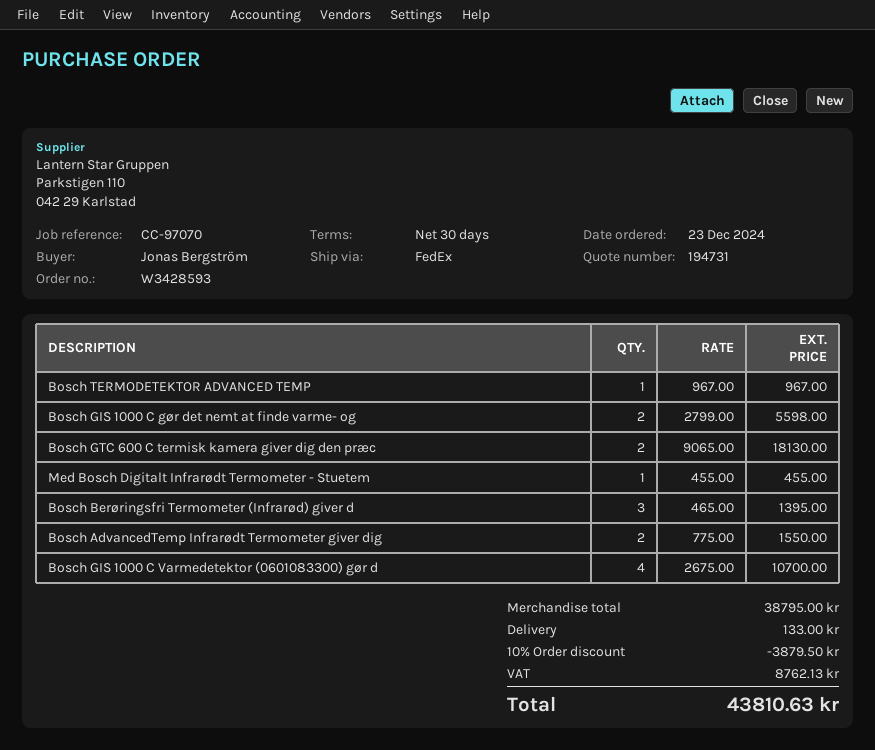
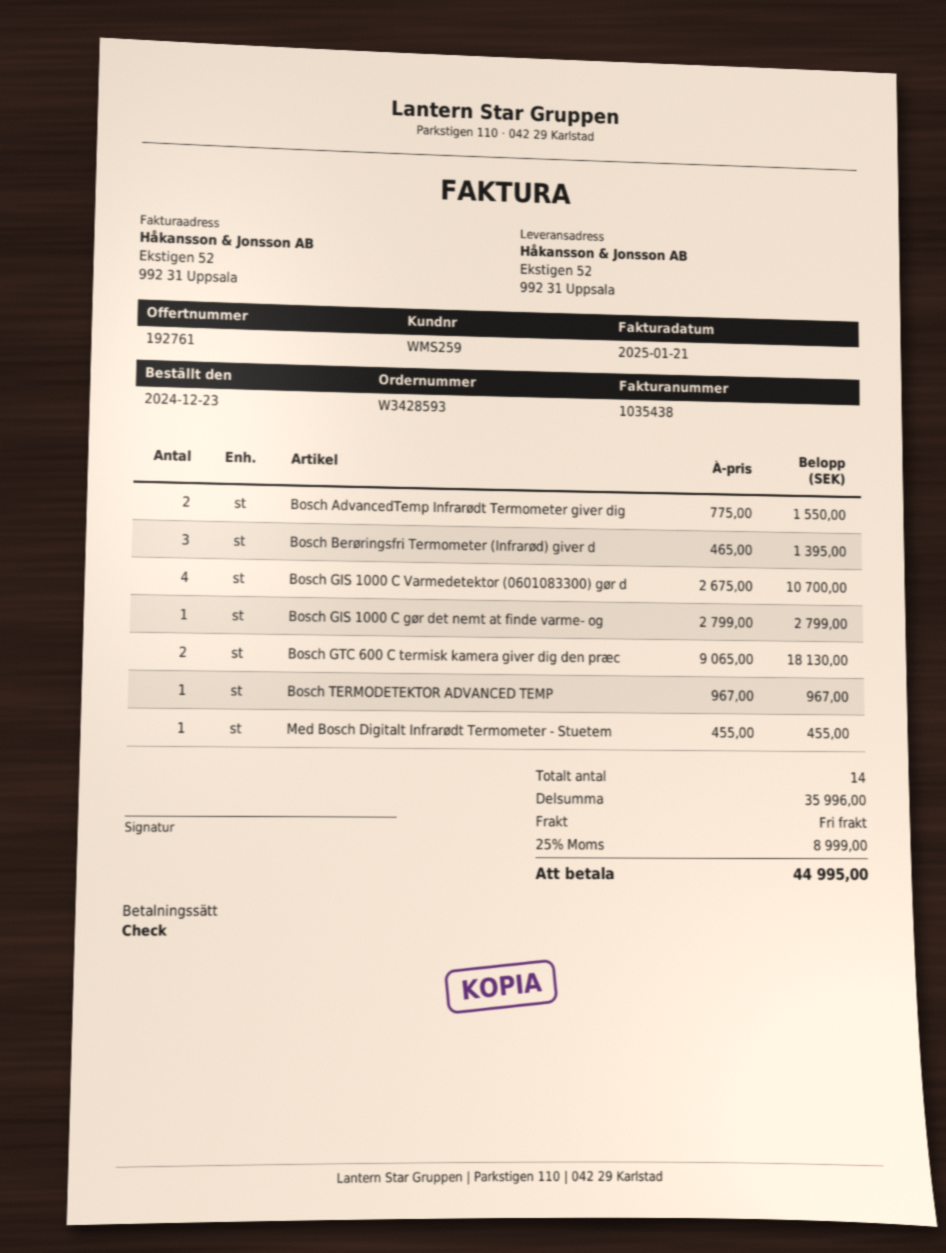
quote number: 194731 -> 192761
Bosch GIS 1000 C gør det nemt at finde varme- og: 2 x 2799.00 = 5598.00 -> 1 x 2799.00 = 2799.00
subtotal: 38795.00 -> 35996.00
discount: 10% = 3879.50 -> none
shipping: 133.00 -> 0.00
tax: 8762.13 -> 8999.00
total: 43810.63 -> 44995.00

